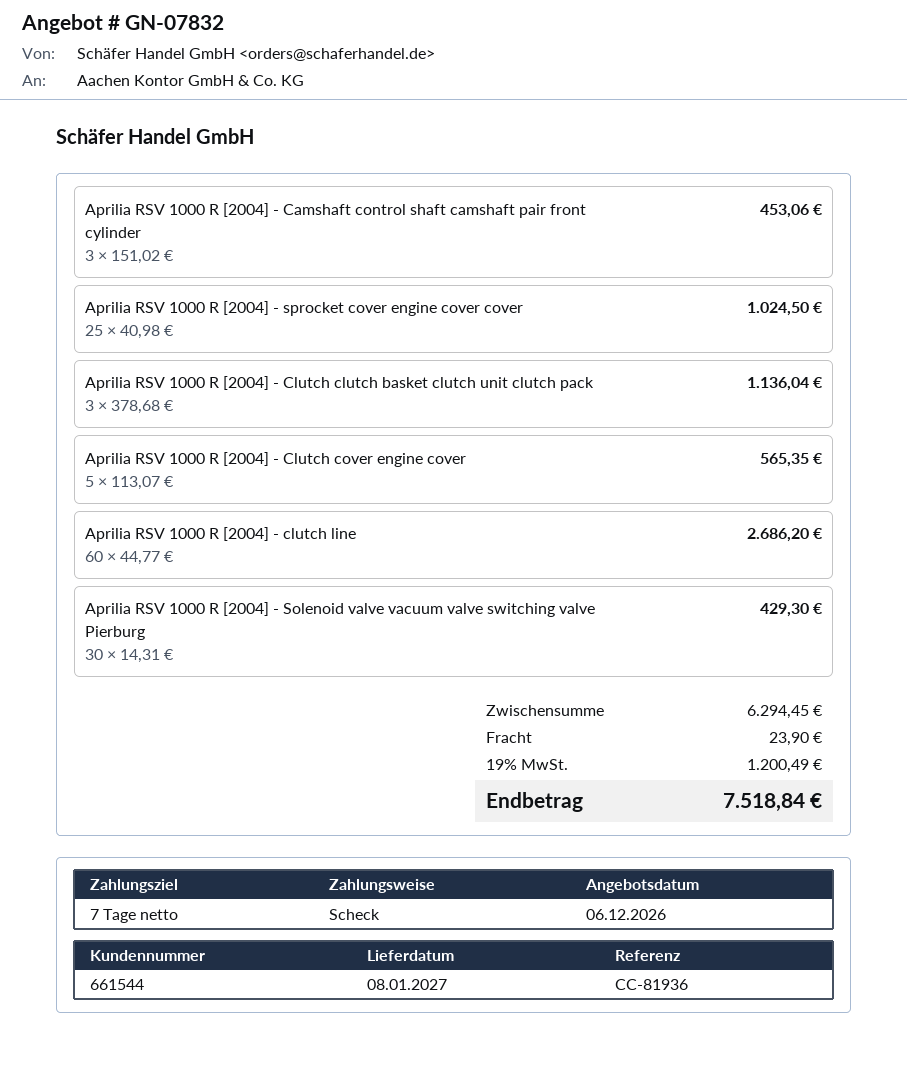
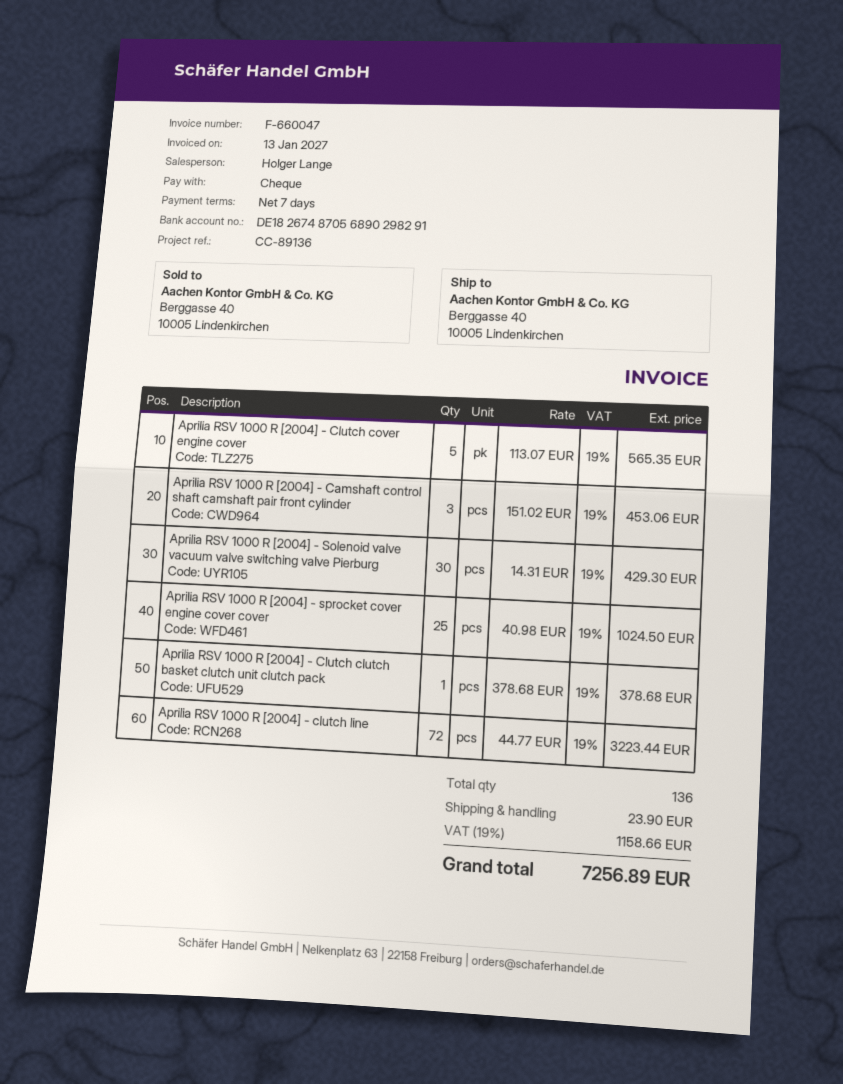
reference: CC-81936 -> CC-89136
Aprilia RSV 1000 R [2004] - Clutch clutch basket clutch unit clutch pack: 3 x 378.68 = 1136.04 -> 1 x 378.68 = 378.68
Aprilia RSV 1000 R [2004] - clutch line: 60 x 44.77 = 2686.20 -> 72 x 44.77 = 3223.44
tax: 19% = 1200.49 -> 19% = 1158.66
total: 7518.84 -> 7256.89

